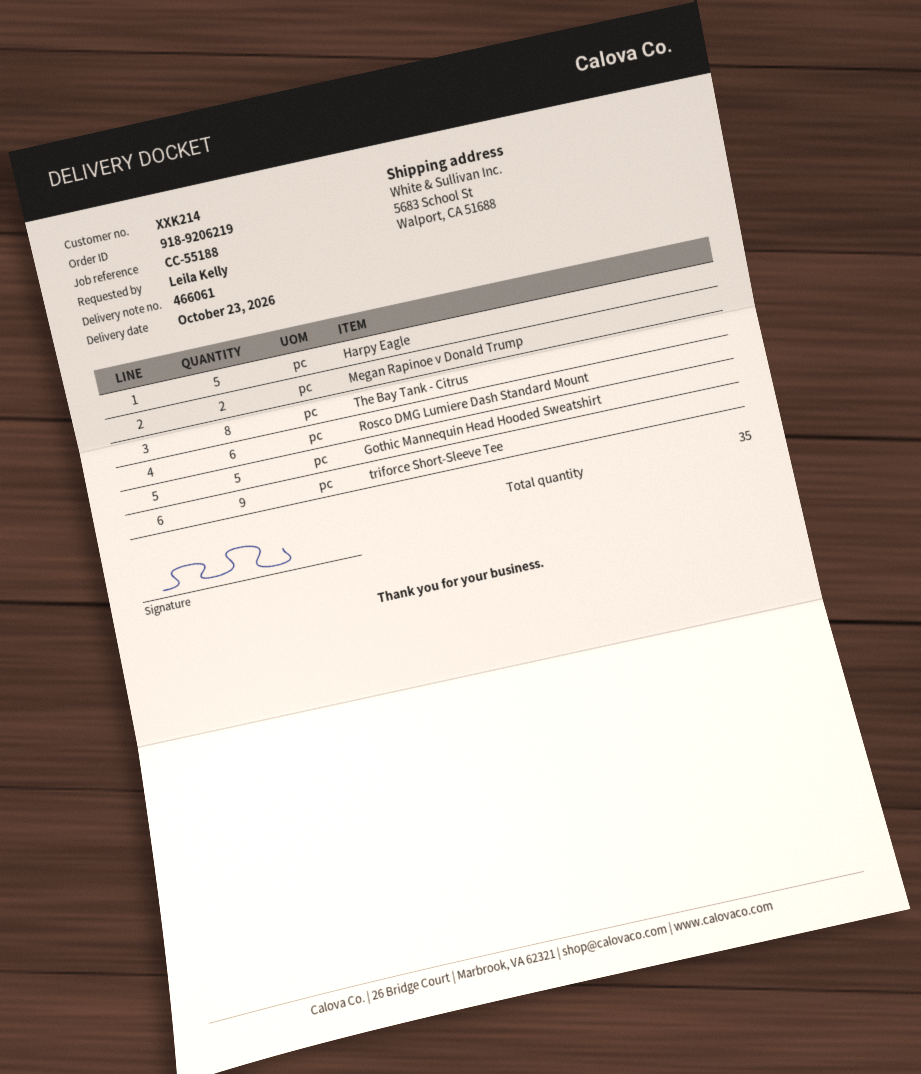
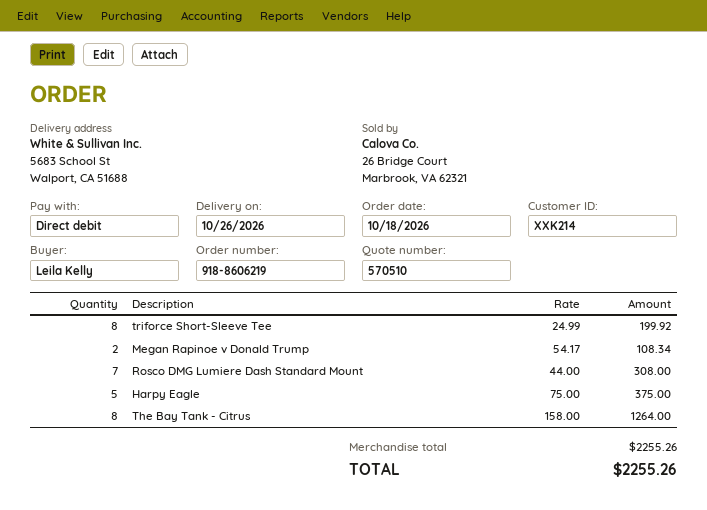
order number: 918-9206219 -> 918-8606219
delivery date: 2026-10-23 -> 2026-10-26
Rosco DMG Lumiere Dash Standard Mount: 6 -> 7
Gothic Mannequin Head Hooded Sweatshirt: 5 -> none
triforce Short-Sleeve Tee: 9 -> 8

